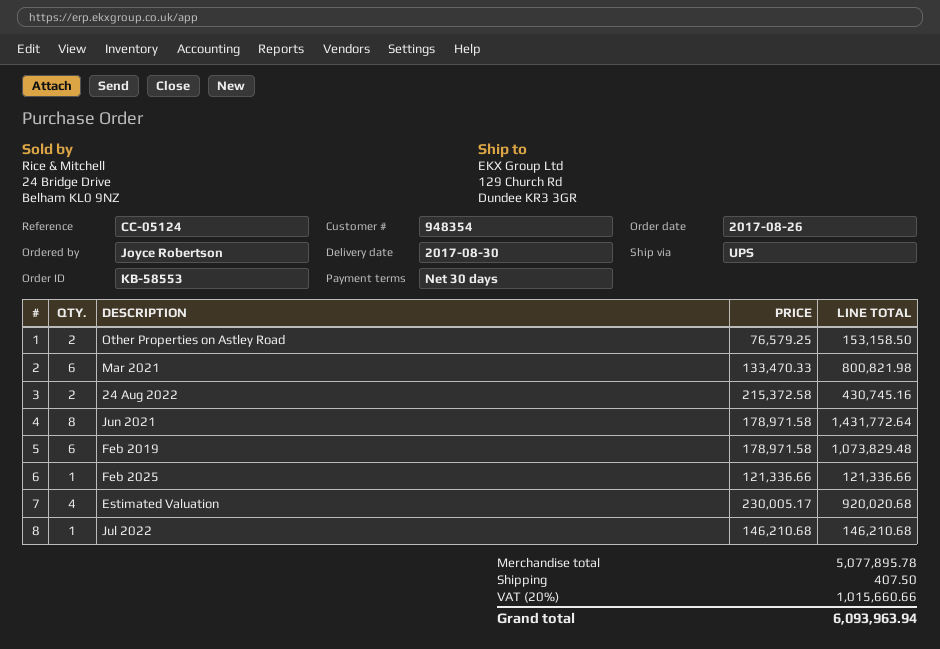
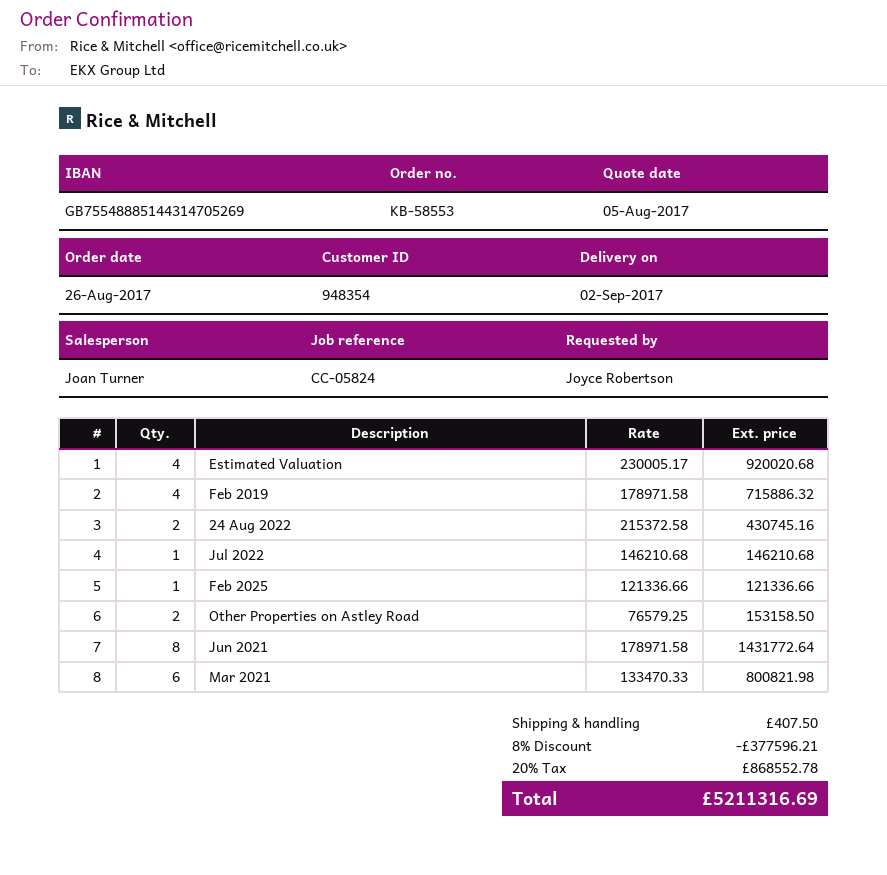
delivery date: 2017-08-30 -> 2017-09-02
reference: CC-05124 -> CC-05824
Feb 2019: 6 x 178971.58 = 1073829.48 -> 4 x 178971.58 = 715886.32
discount: none -> 8% = 377596.21
tax: 20% = 1015660.66 -> 20% = 868552.78
total: 6093963.94 -> 5211316.69

